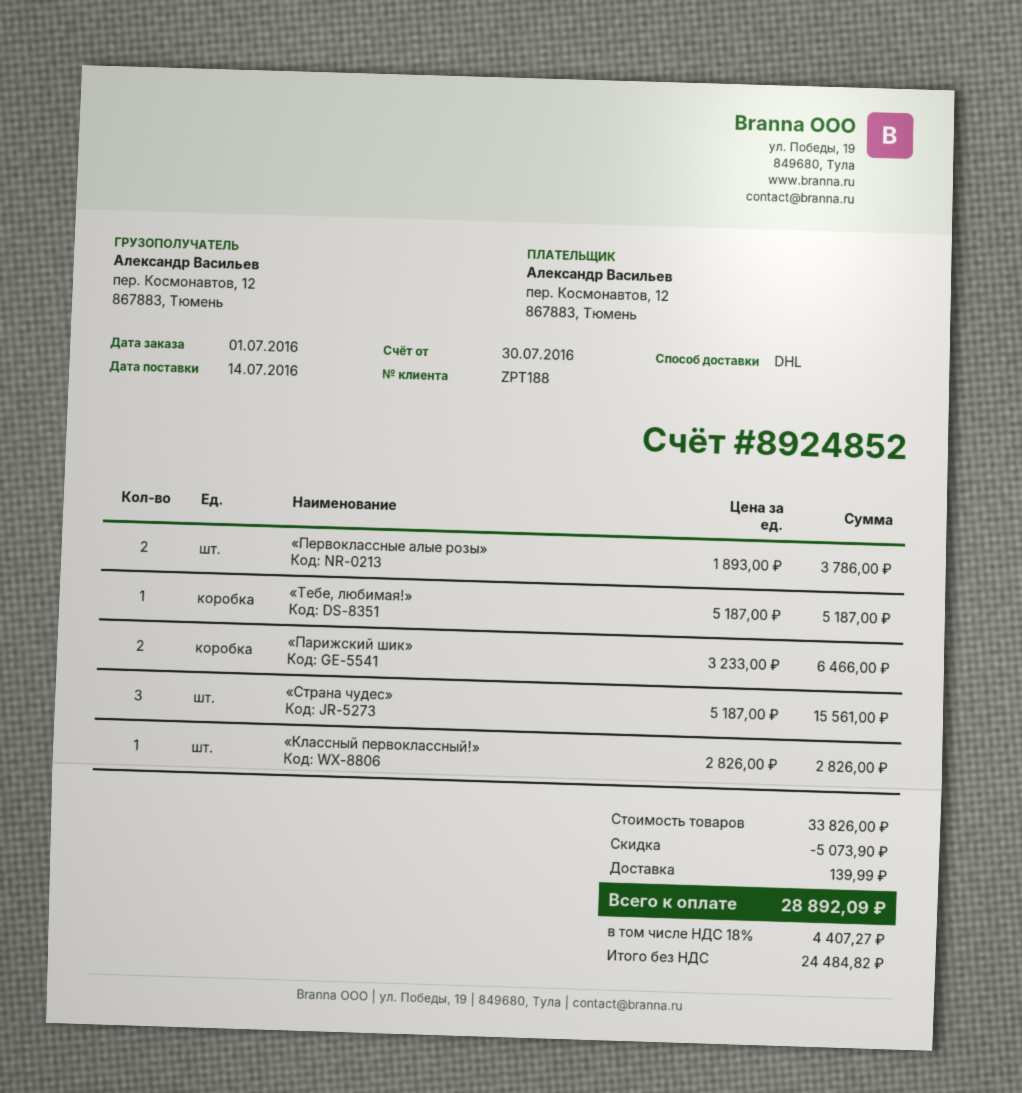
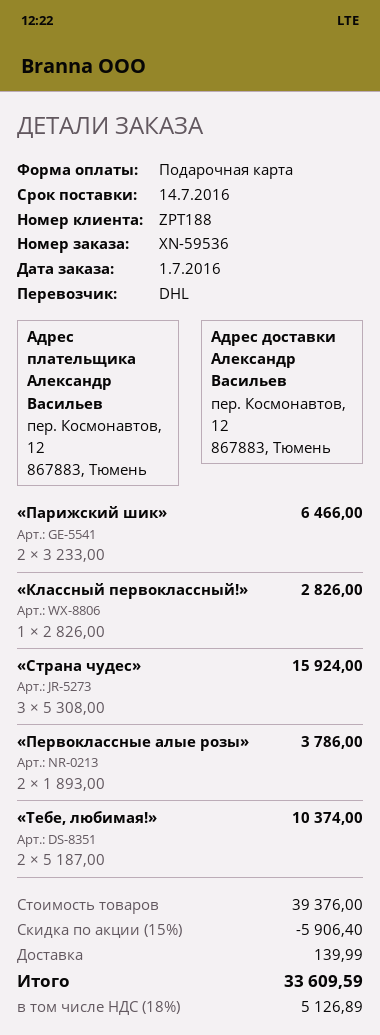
«Тебе, любимая!»: 1 x 5187.00 = 5187.00 -> 2 x 5187.00 = 10374.00
«Страна чудес»: 3 x 5187.00 = 15561.00 -> 3 x 5308.00 = 15924.00
subtotal: 33826.00 -> 39376.00
discount: 5073.90 -> 5906.40
tax: 18% = 4407.27 -> 18% = 5126.89
total: 28892.09 -> 33609.59

